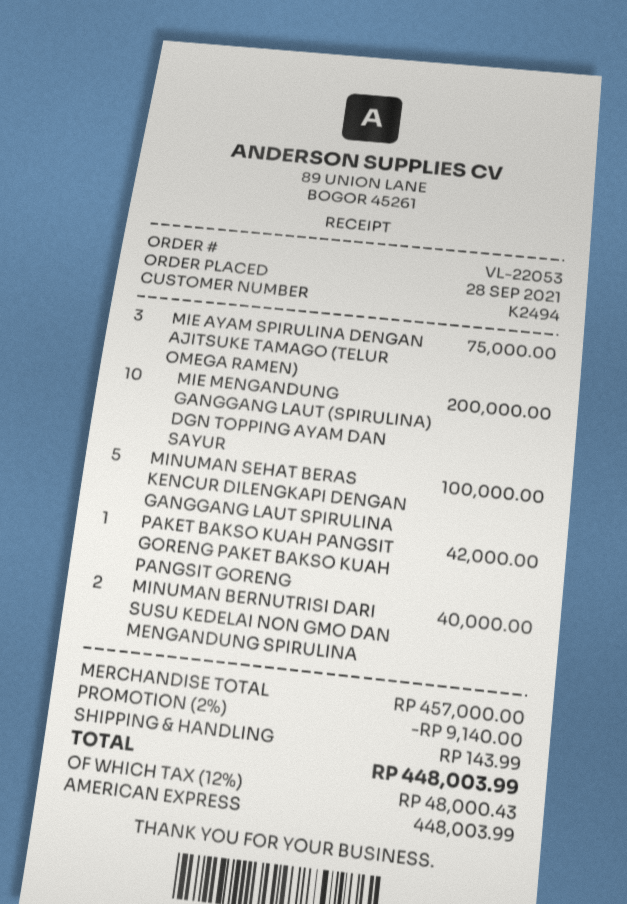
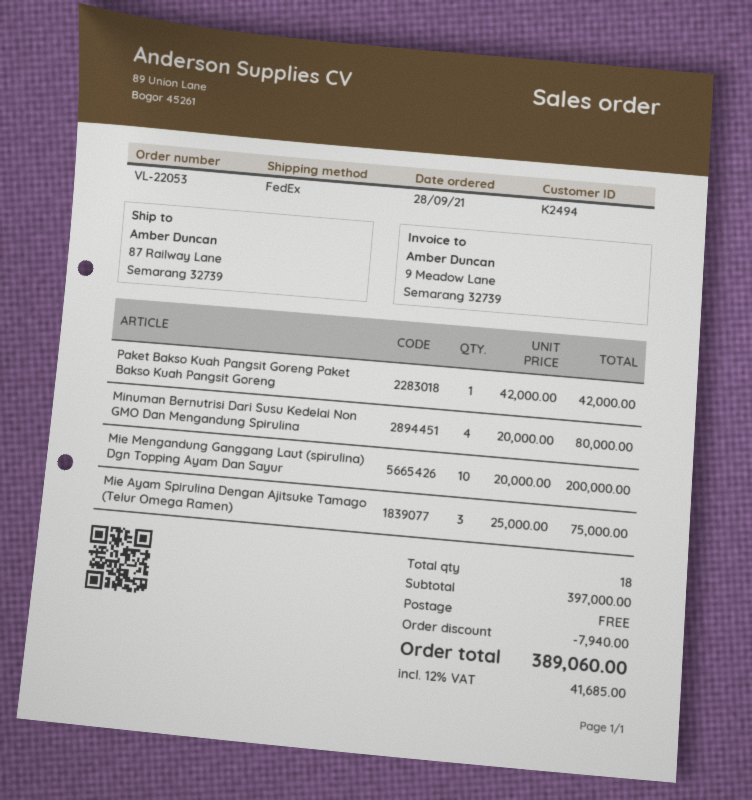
MINUMAN SEHAT BERAS KENCUR DILENGKAPI DENGAN GANGGANG LAUT SPIRULINA: 5 for 100000.00 -> none
MINUMAN BERNUTRISI DARI SUSU KEDELAI NON GMO DAN MENGANDUNG SPIRULINA: 2 for 40000.00 -> 4 for 80000.00
subtotal: 457000.00 -> 397000.00
discount: 9140.00 -> 7940.00
shipping: 143.99 -> 0.00
tax: 12% = 48000.43 -> 12% = 41685.00
total: 448003.99 -> 389060.00

